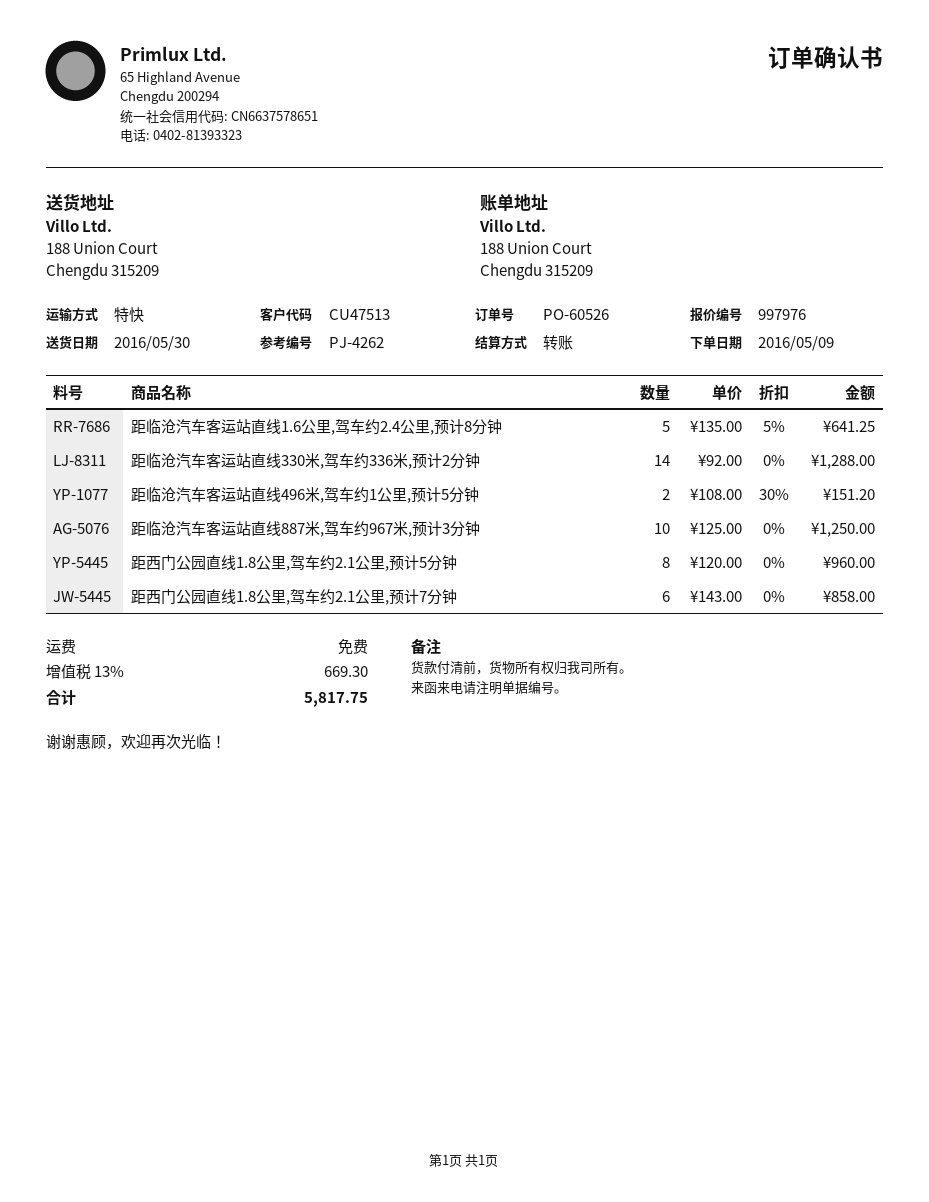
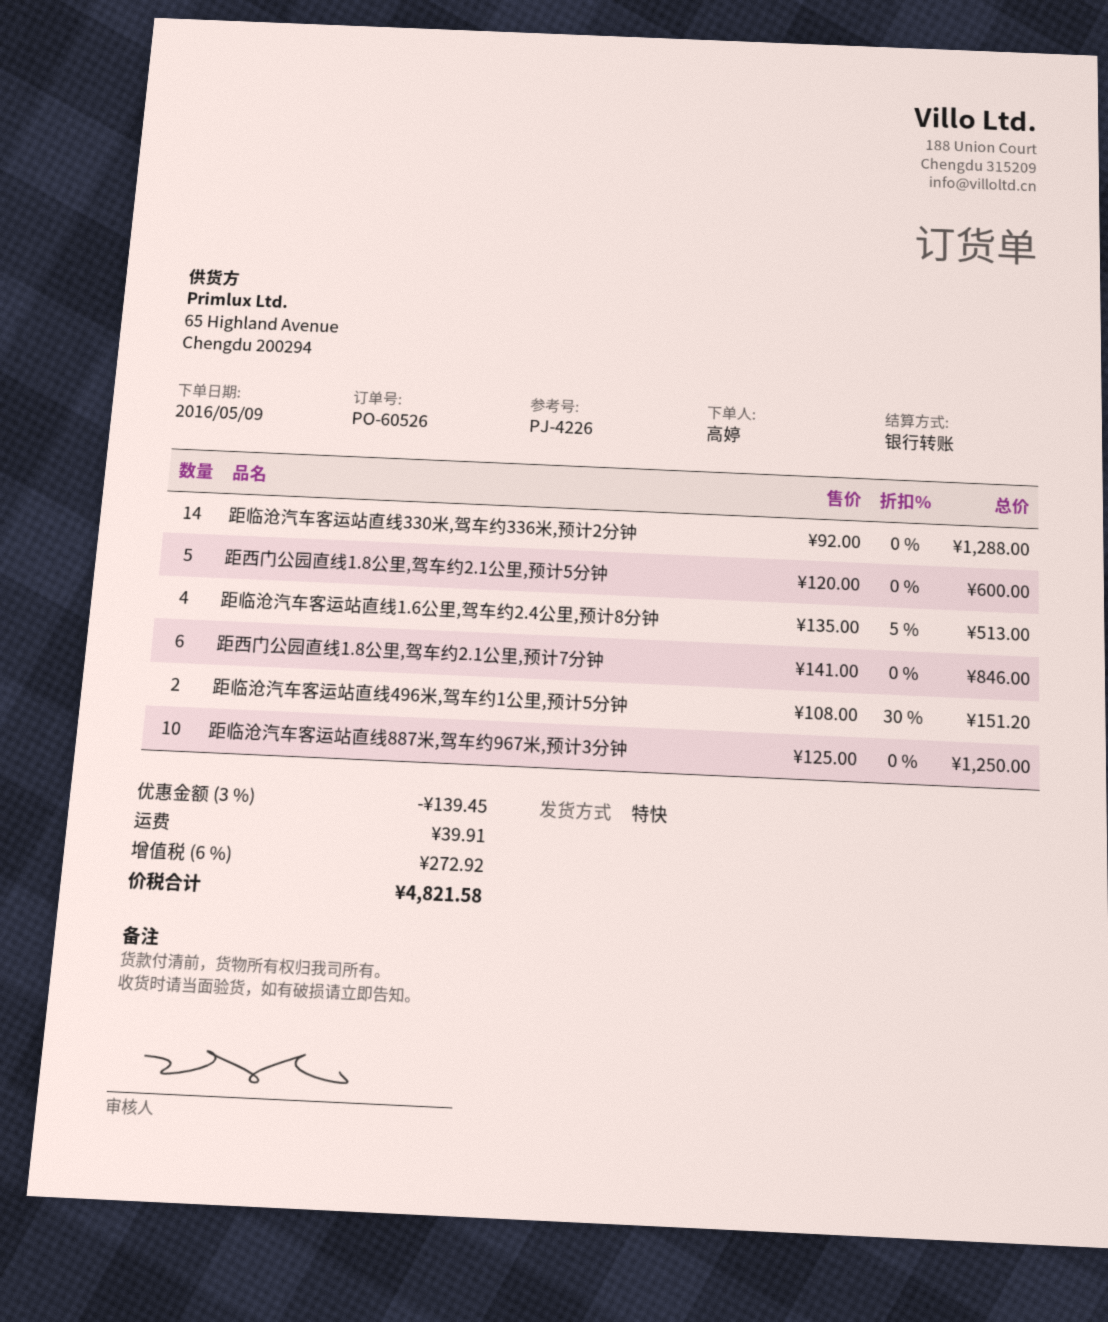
reference: PJ-4262 -> PJ-4226
距临沧汽车客运站直线1.6公里,驾车约2.4公里,预计8分钟: 5 x 135.00 - 5% = 641.25 -> 4 x 135.00 - 5% = 513.00
距西门公园直线1.8公里,驾车约2.1公里,预计5分钟: 8 x 120.00 = 960.00 -> 5 x 120.00 = 600.00
距西门公园直线1.8公里,驾车约2.1公里,预计7分钟: 6 x 143.00 = 858.00 -> 6 x 141.00 = 846.00
discount: none -> 3% = 139.45
shipping: 0.00 -> 39.91
tax: 13% = 669.30 -> 6% = 272.92
total: 5817.75 -> 4821.58

